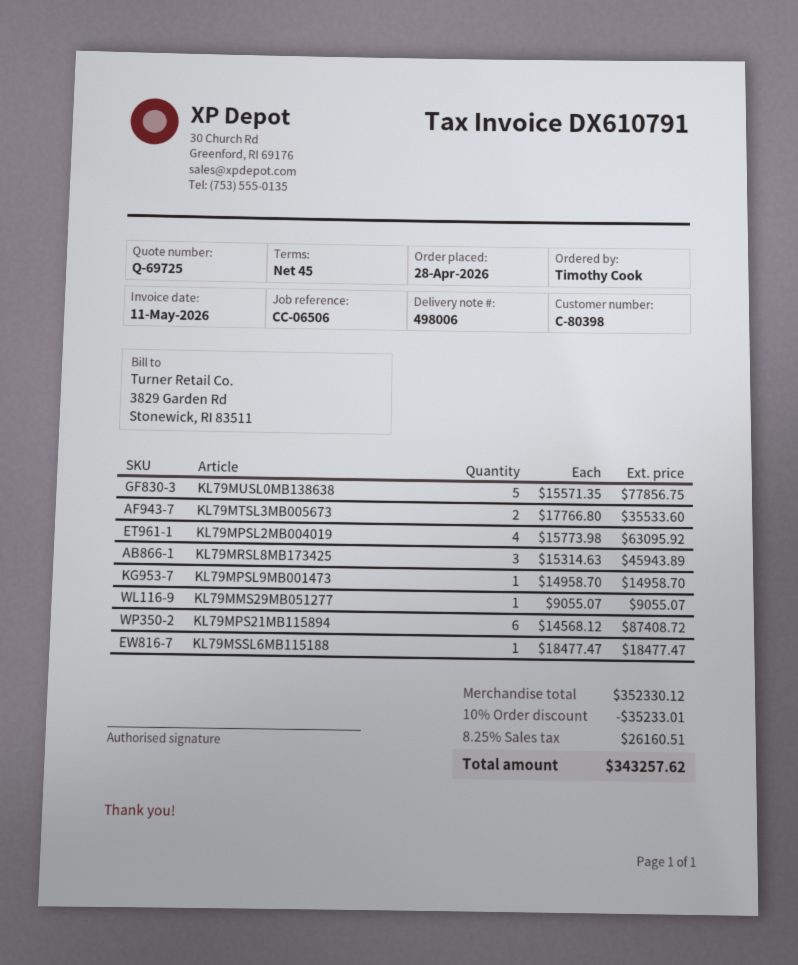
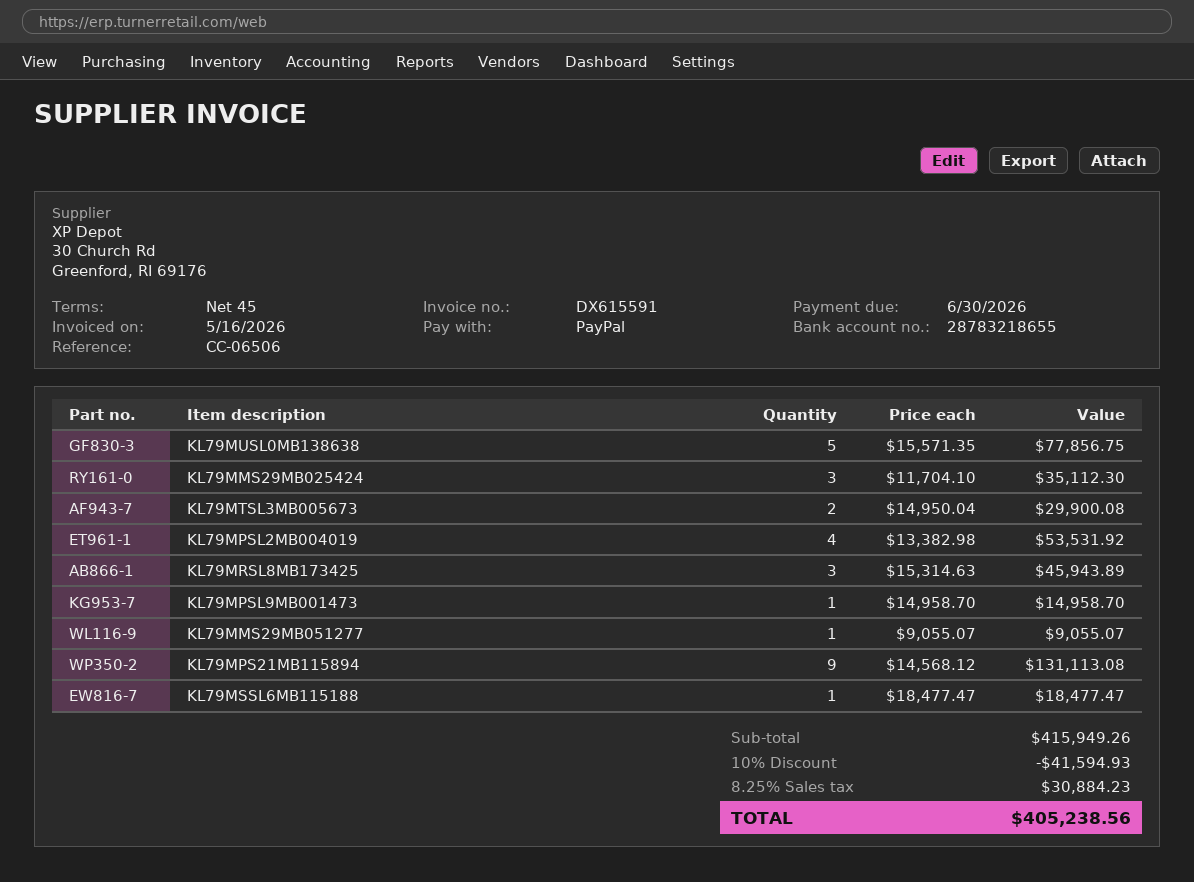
invoice number: DX610791 -> DX615591
invoice date: 2026-05-11 -> 2026-05-16
KL79MTSL3MB005673: 2 x 17766.80 = 35533.60 -> 2 x 14950.04 = 29900.08
KL79MPSL2MB004019: 4 x 15773.98 = 63095.92 -> 4 x 13382.98 = 53531.92
KL79MPS21MB115894: 6 x 14568.12 = 87408.72 -> 9 x 14568.12 = 131113.08
KL79MMS29MB025424: none -> 3 x 11704.10 = 35112.30
subtotal: 352330.12 -> 415949.26
discount: 10% = 35233.01 -> 10% = 41594.93
tax: 8.25% = 26160.51 -> 8.25% = 30884.23
total: 343257.62 -> 405238.56

